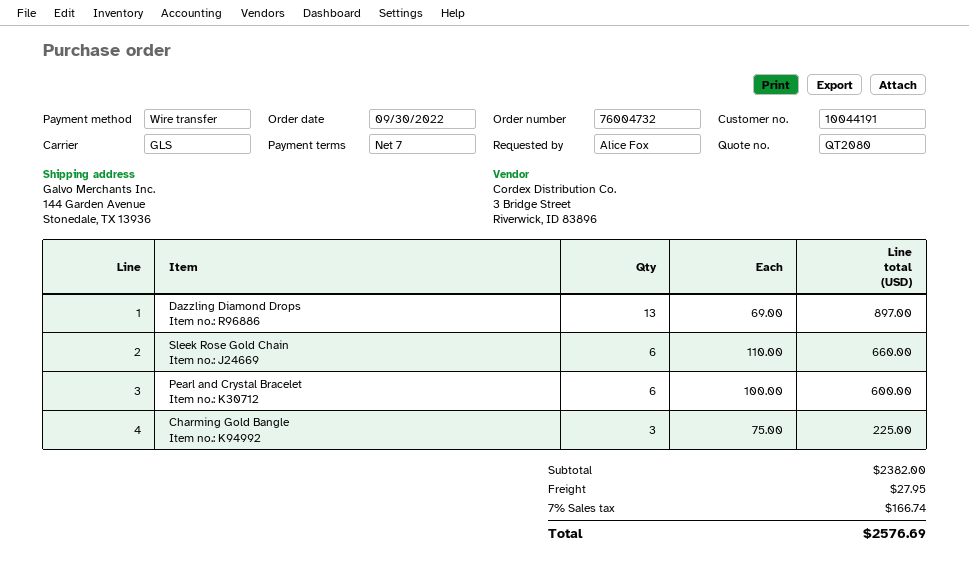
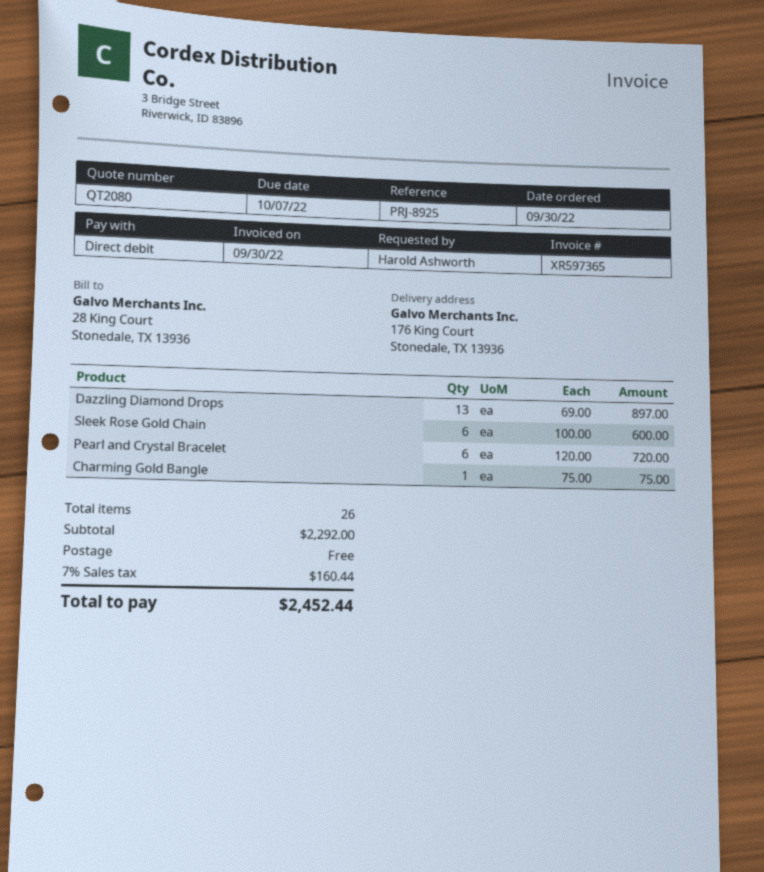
ordered by: Alice Fox -> Harold Ashworth
payment method: bank transfer -> direct debit
ship to: 144 Garden Avenue, Stonedale, TX 13936 -> 176 King Court, Stonedale, TX 13936
Sleek Rose Gold Chain: 6 x 110.00 = 660.00 -> 6 x 100.00 = 600.00
Pearl and Crystal Bracelet: 6 x 100.00 = 600.00 -> 6 x 120.00 = 720.00
Charming Gold Bangle: 3 x 75.00 = 225.00 -> 1 x 75.00 = 75.00
subtotal: 2382.00 -> 2292.00
shipping: 27.95 -> 0.00
tax: 7% = 166.74 -> 7% = 160.44
total: 2576.69 -> 2452.44

